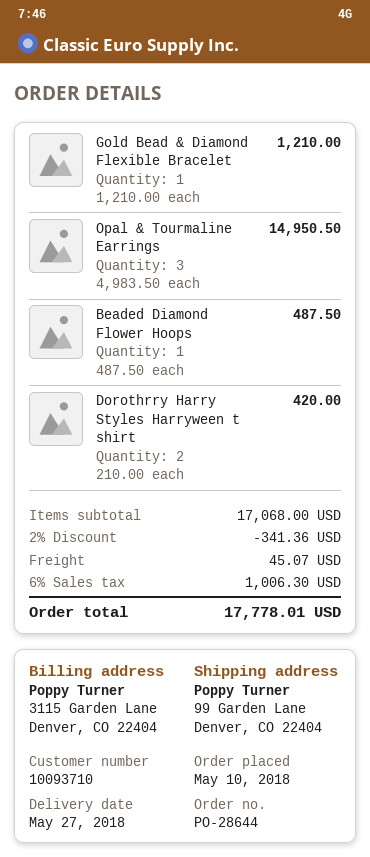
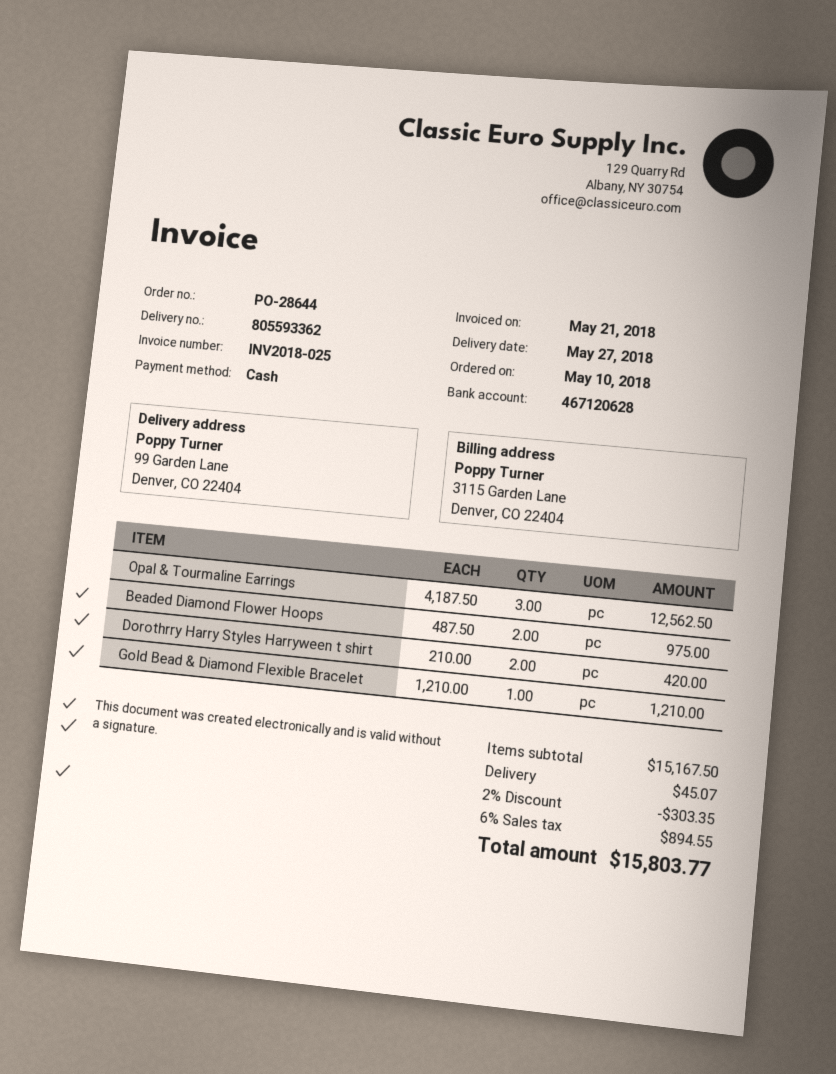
Opal & Tourmaline Earrings: 3 x 4983.50 = 14950.50 -> 3 x 4187.50 = 12562.50
Beaded Diamond Flower Hoops: 1 x 487.50 = 487.50 -> 2 x 487.50 = 975.00
subtotal: 17068.00 -> 15167.50
discount: 2% = 341.36 -> 2% = 303.35
tax: 6% = 1006.30 -> 6% = 894.55
total: 17778.01 -> 15803.77

